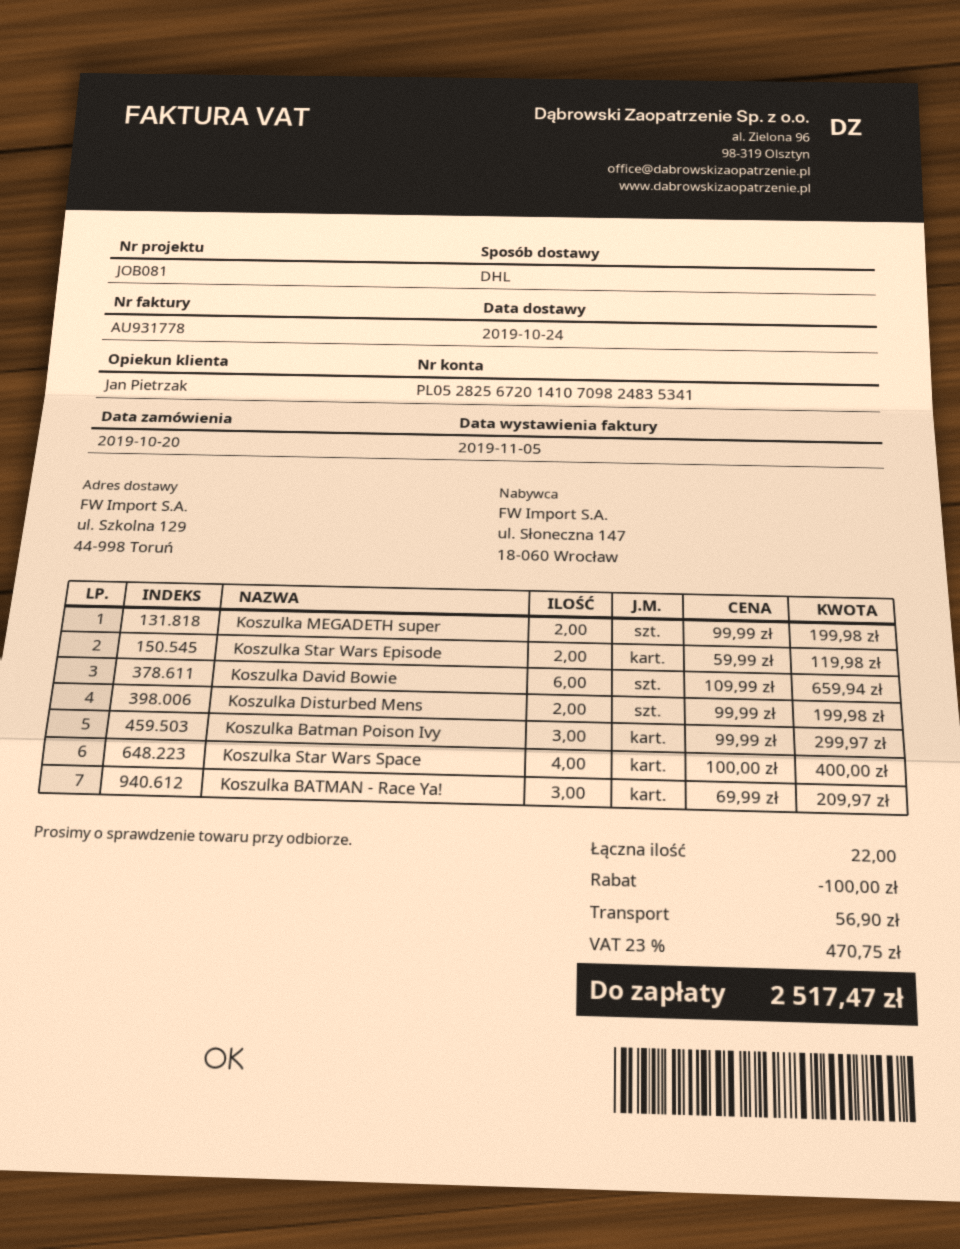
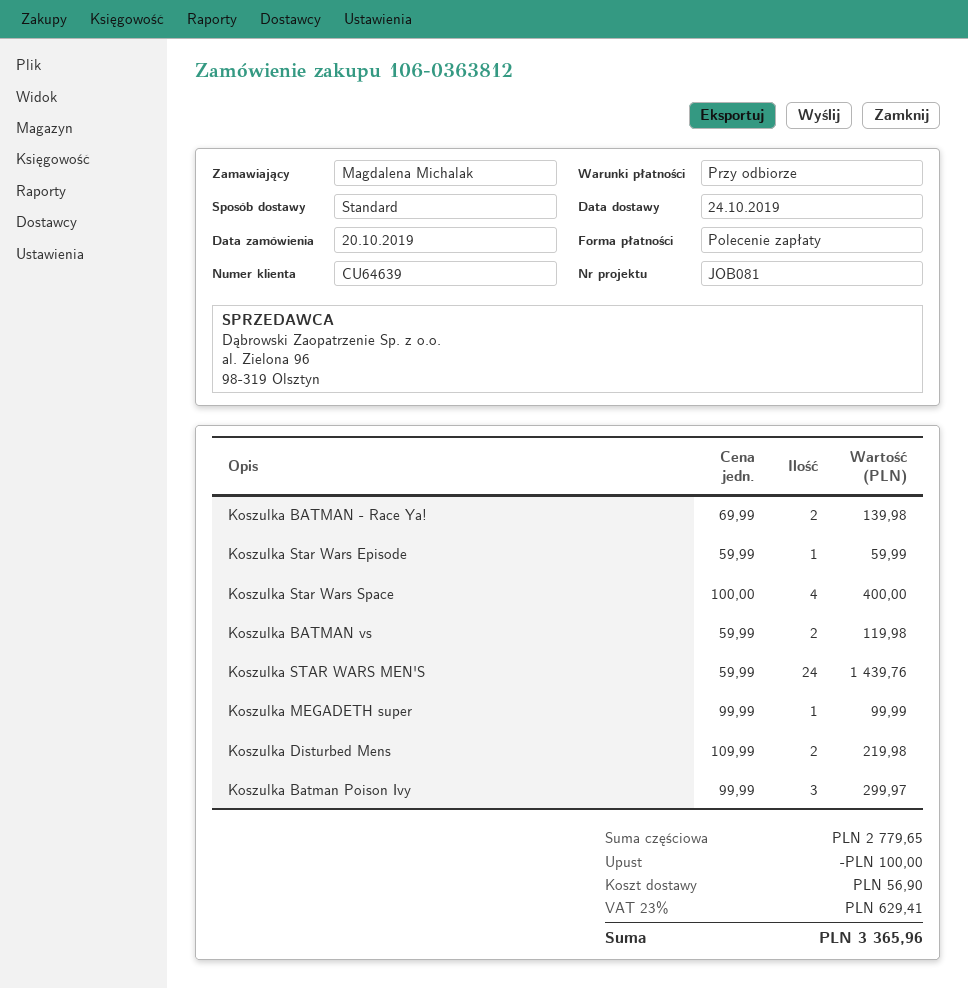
shipping method: DHL -> standard
Koszulka MEGADETH super: 2 x 99.99 = 199.98 -> 1 x 99.99 = 99.99
Koszulka Star Wars Episode: 2 x 59.99 = 119.98 -> 1 x 59.99 = 59.99
Koszulka David Bowie: 6 x 109.99 = 659.94 -> none
Koszulka Disturbed Mens: 2 x 99.99 = 199.98 -> 2 x 109.99 = 219.98
Koszulka BATMAN - Race Ya!: 3 x 69.99 = 209.97 -> 2 x 69.99 = 139.98
Koszulka BATMAN vs: none -> 2 x 59.99 = 119.98
Koszulka STAR WARS MEN'S: none -> 24 x 59.99 = 1439.76
tax: 23% = 470.75 -> 23% = 629.41
total: 2517.47 -> 3365.96

